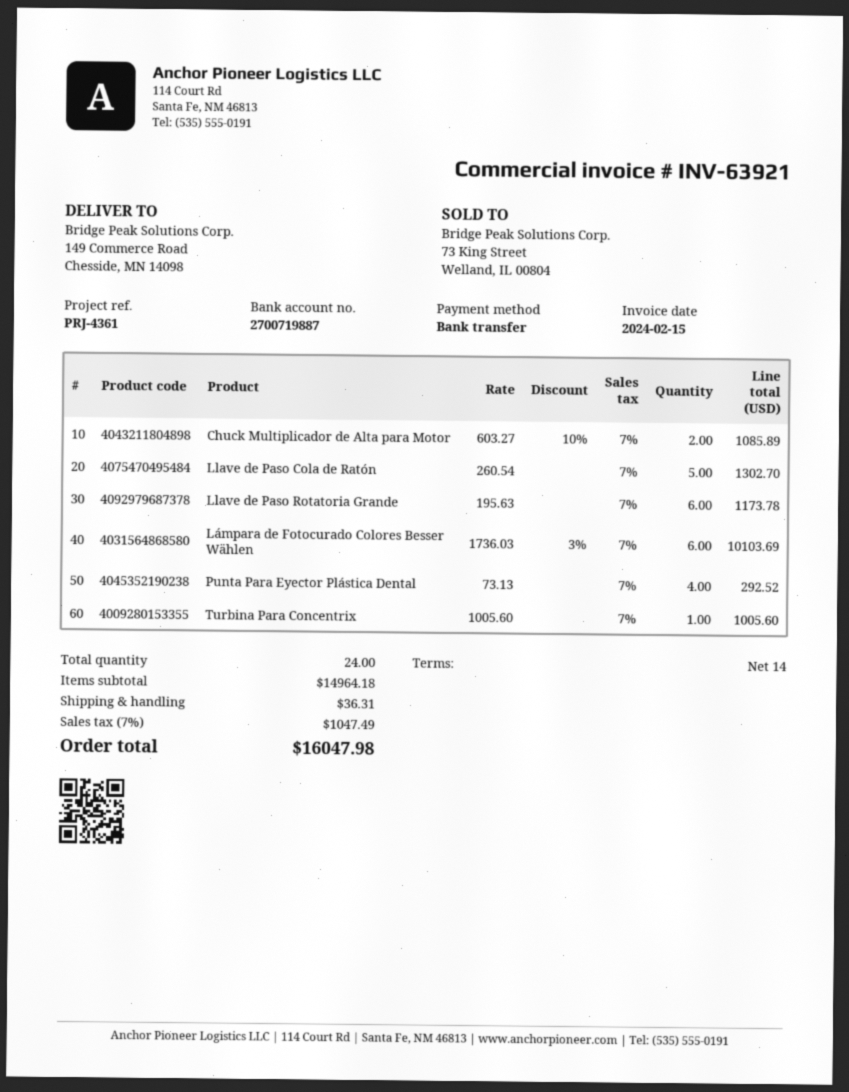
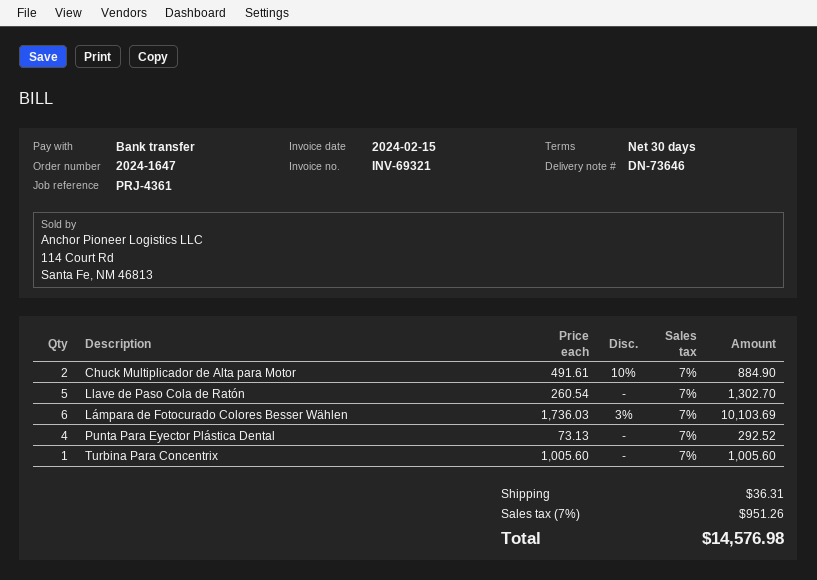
invoice number: INV-63921 -> INV-69321
payment terms: 14 days -> 30 days
Chuck Multiplicador de Alta para Motor: 2 x 603.27 - 10% = 1085.89 -> 2 x 491.61 - 10% = 884.90
Llave de Paso Rotatoria Grande: 6 x 195.63 = 1173.78 -> none
tax: 7% = 1047.49 -> 7% = 951.26
total: 16047.98 -> 14576.98

